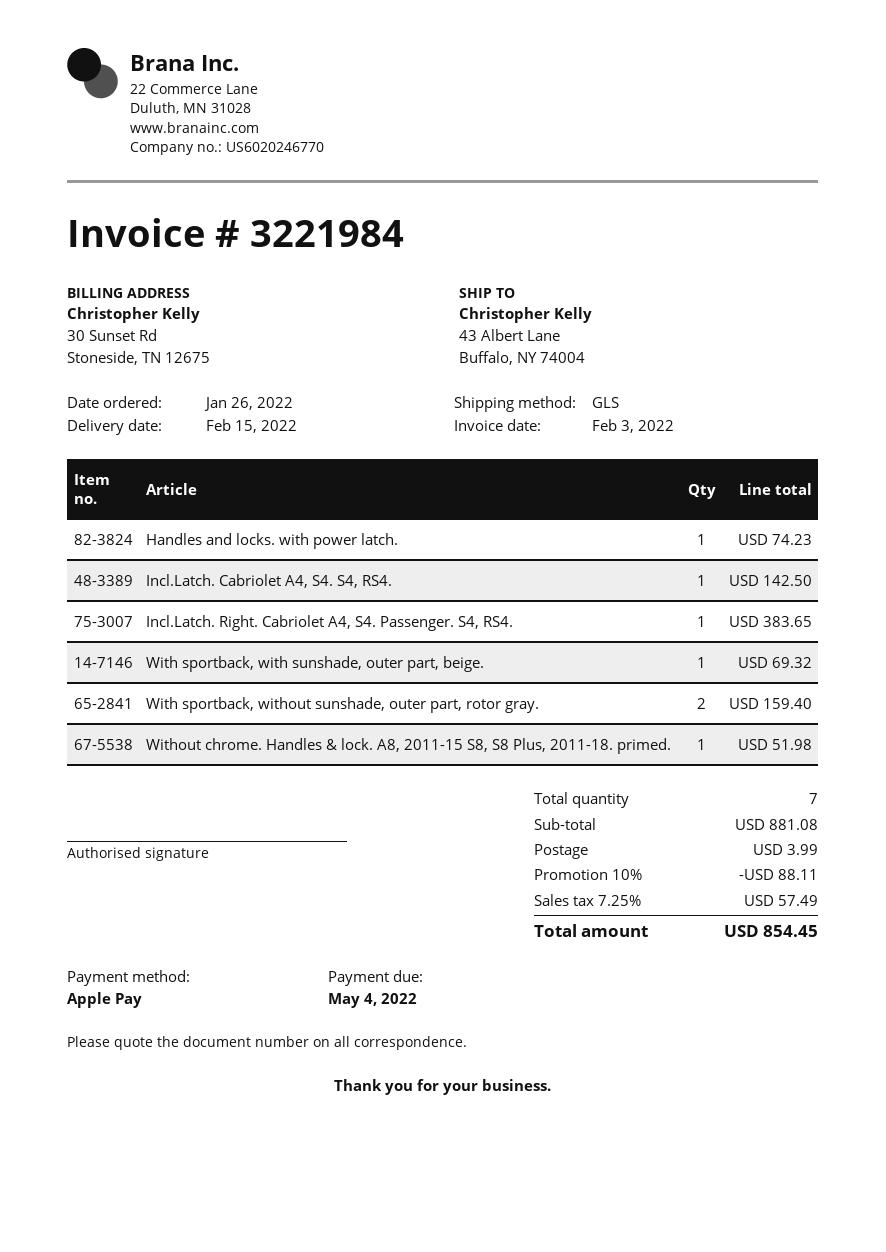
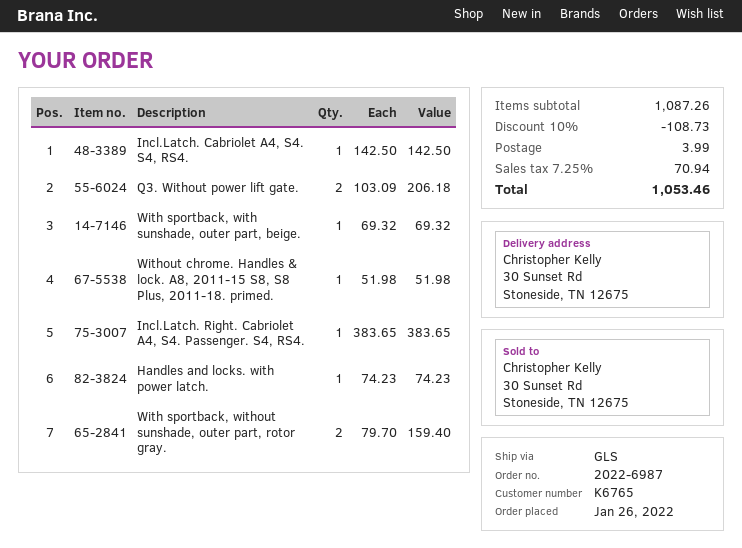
ship to: 43 Albert Lane, Buffalo, NY 74004 -> 30 Sunset Rd, Stoneside, TN 12675
Q3. Without power lift gate.: none -> 2 for 206.18
subtotal: 881.08 -> 1087.26
discount: 10% = 88.11 -> 10% = 108.73
tax: 7.25% = 57.49 -> 7.25% = 70.94
total: 854.45 -> 1053.46

